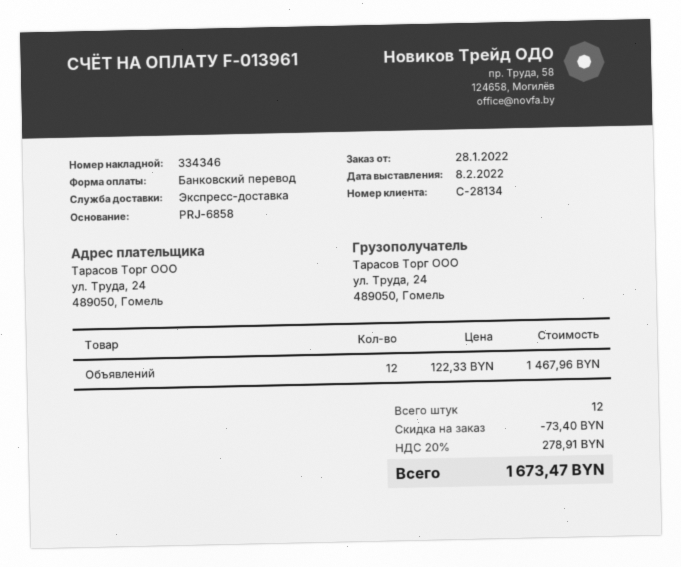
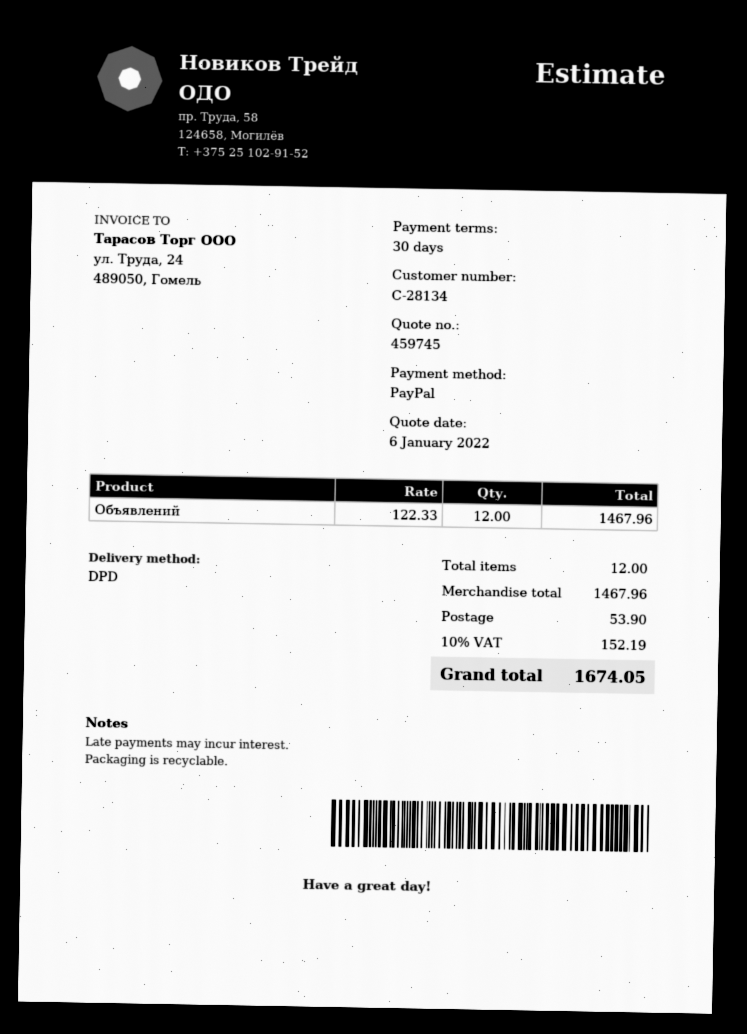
payment method: bank transfer -> PayPal
shipping method: express -> DPD
discount: 73.40 -> none
shipping: none -> 53.90
tax: 20% = 278.91 -> 10% = 152.19
total: 1673.47 -> 1674.05

